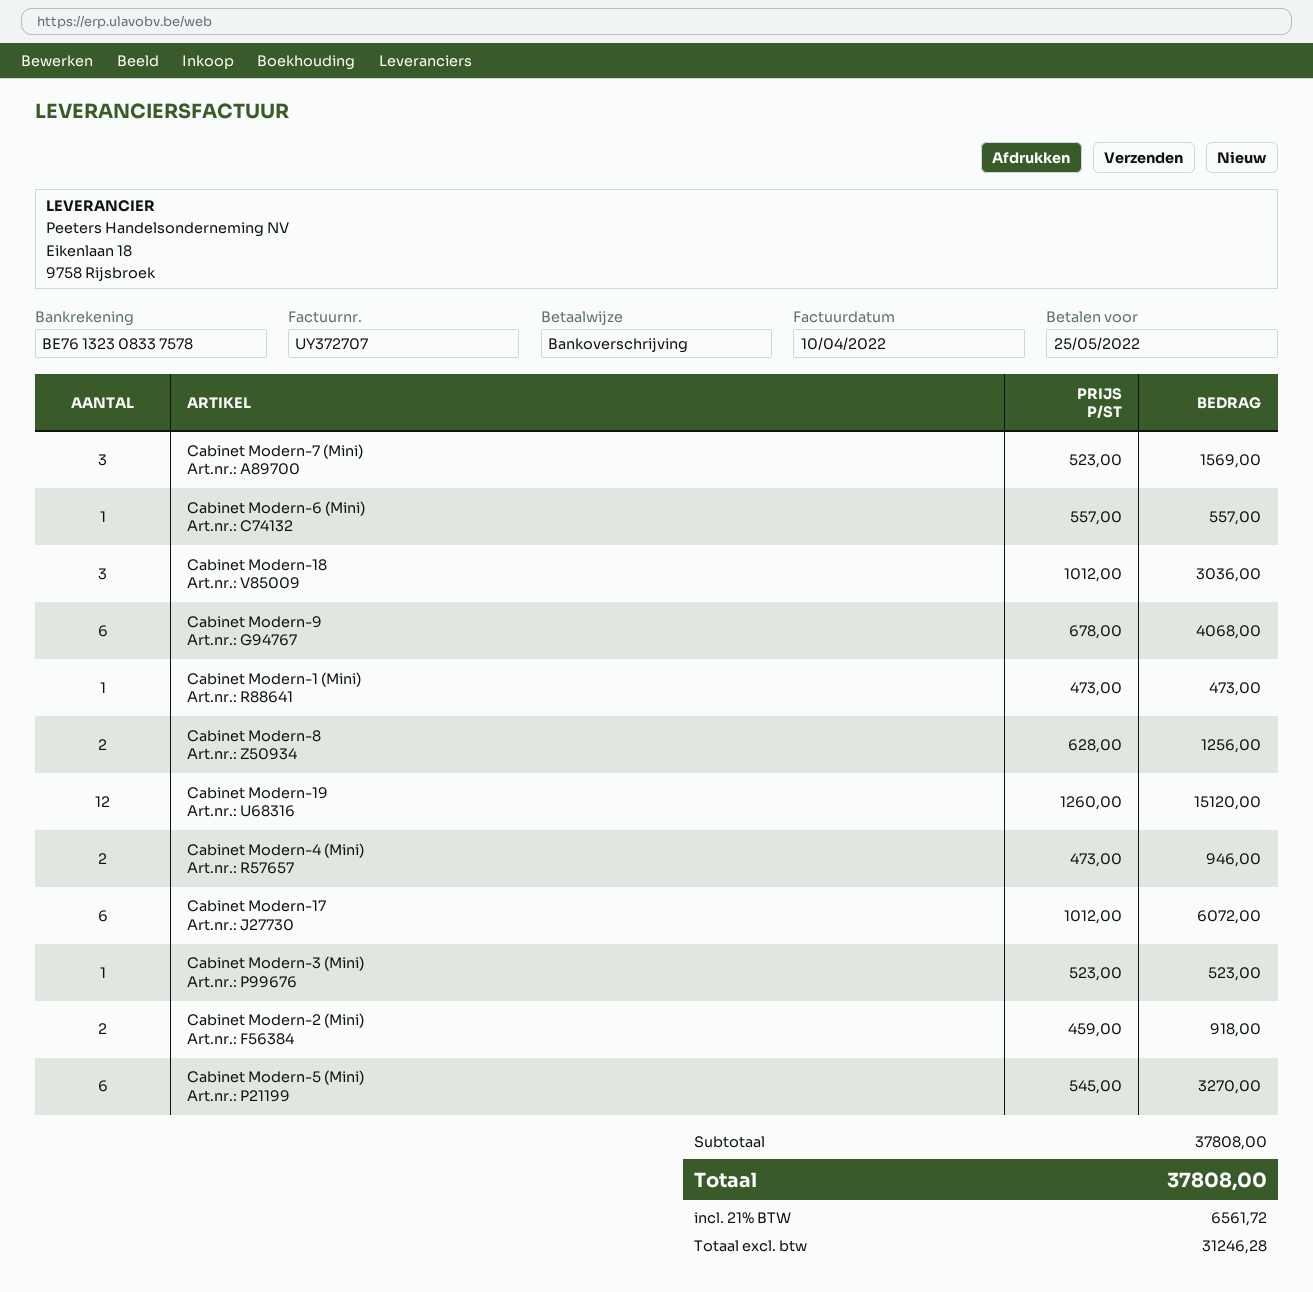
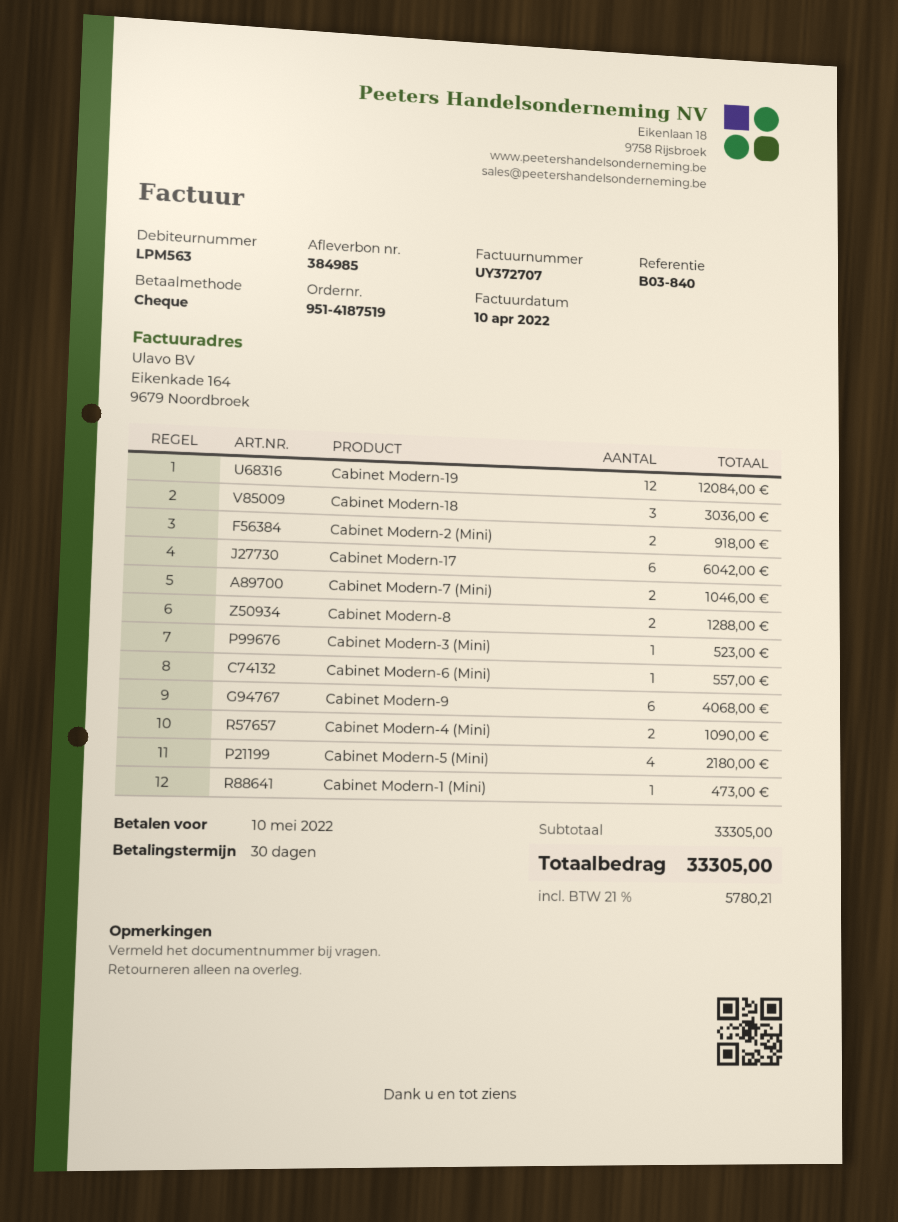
due date: 2022-05-25 -> 2022-05-10
payment method: bank transfer -> cheque
Cabinet Modern-7 (Mini): 3 for 1569.00 -> 2 for 1046.00
Cabinet Modern-8: 2 for 1256.00 -> 2 for 1288.00
Cabinet Modern-19: 12 for 15120.00 -> 12 for 12084.00
Cabinet Modern-4 (Mini): 2 for 946.00 -> 2 for 1090.00
Cabinet Modern-17: 6 for 6072.00 -> 6 for 6042.00
Cabinet Modern-5 (Mini): 6 for 3270.00 -> 4 for 2180.00
subtotal: 37808.00 -> 33305.00
tax: 21% = 6561.72 -> 21% = 5780.21
total: 37808.00 -> 33305.00

